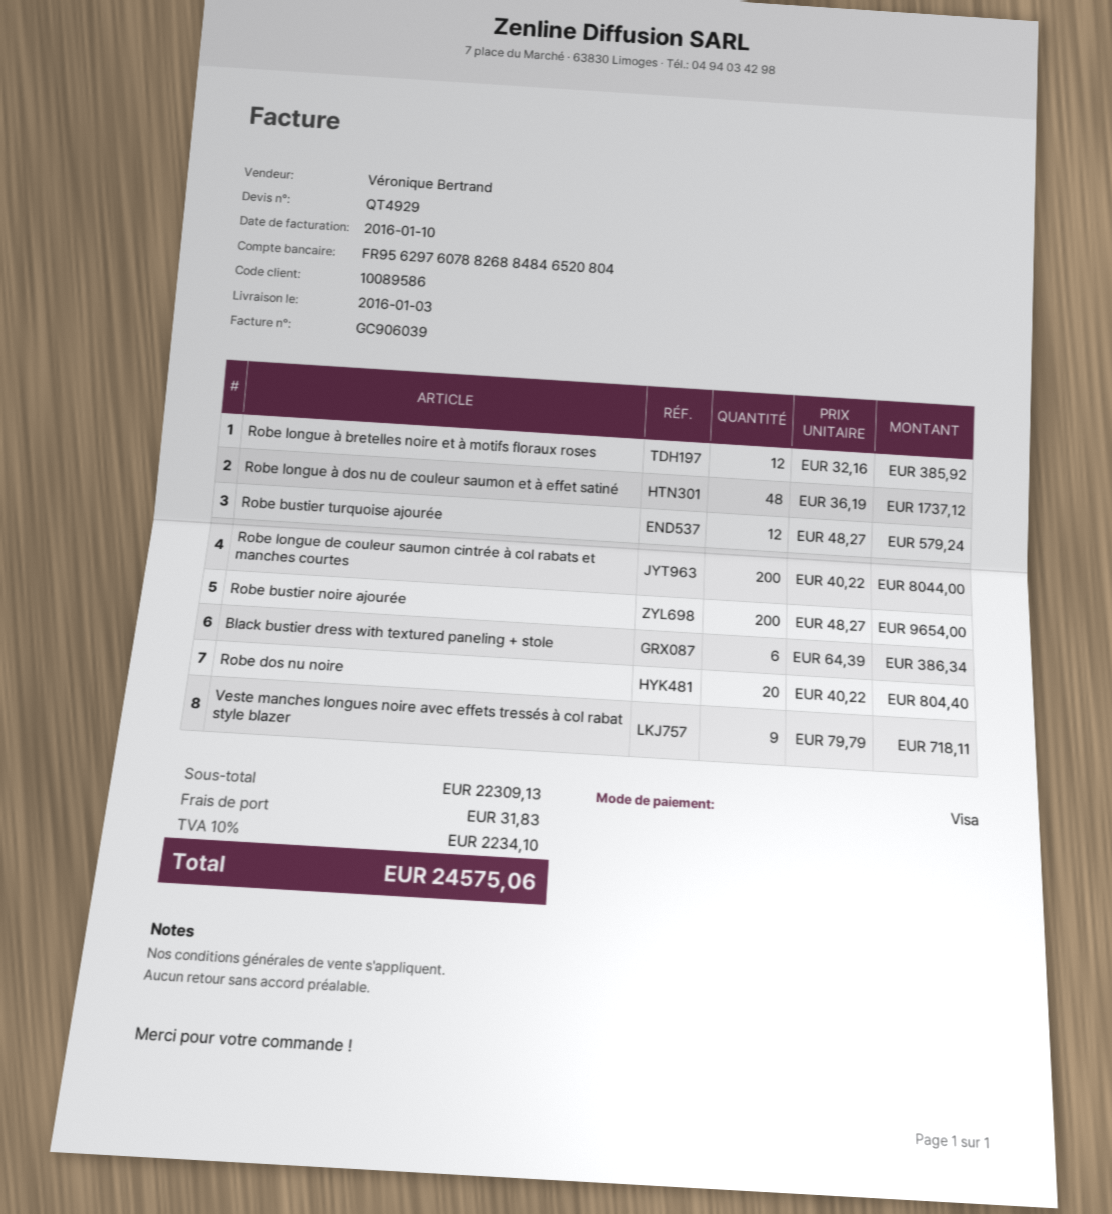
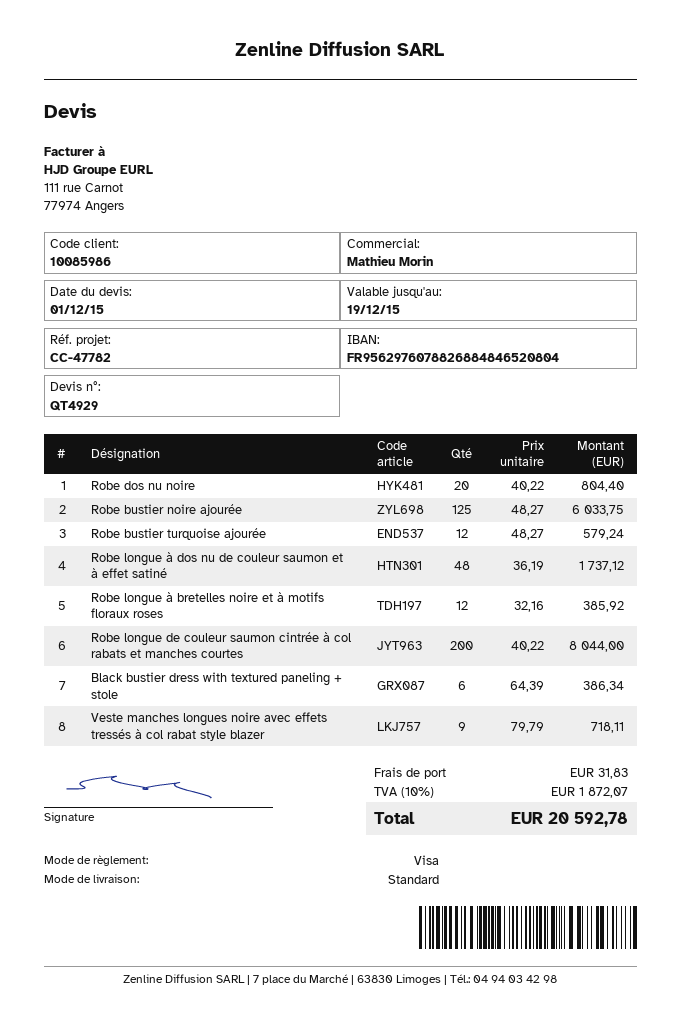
customer number: 10089586 -> 10085986
sales rep: Véronique Bertrand -> Mathieu Morin
Robe bustier noire ajourée: 200 x 48.27 = 9654.00 -> 125 x 48.27 = 6033.75
tax: 10% = 2234.10 -> 10% = 1872.07
total: 24575.06 -> 20592.78

